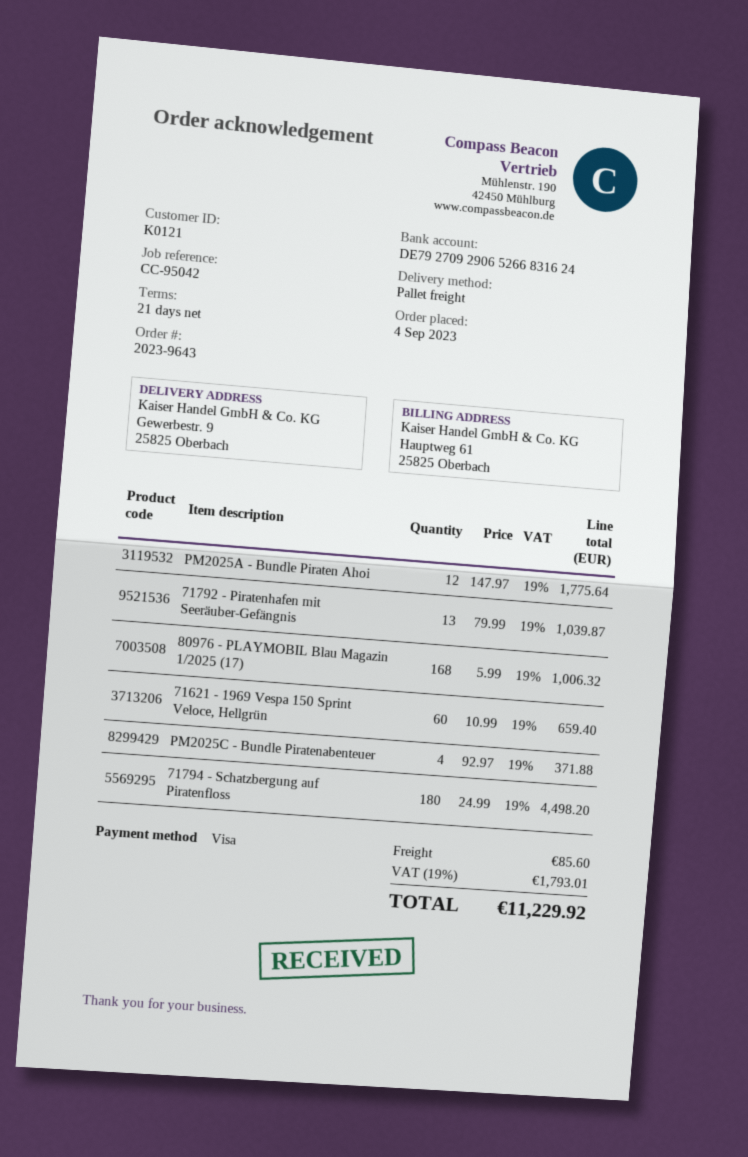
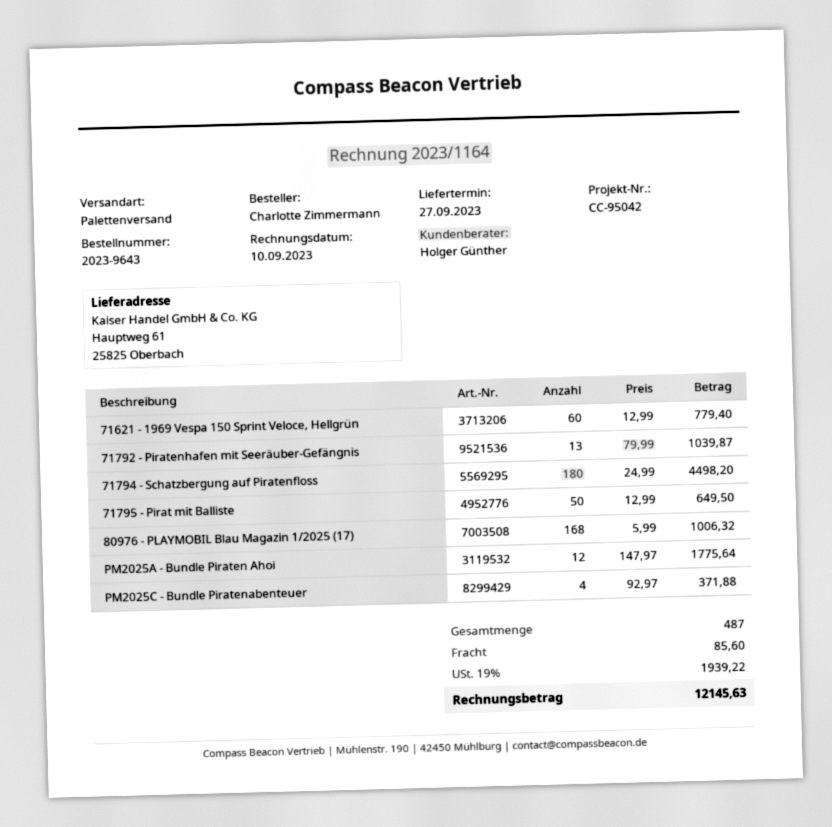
ship to: Gewerbestr. 9, 25825 Oberbach -> Hauptweg 61, 25825 Oberbach
71621 - 1969 Vespa 150 Sprint Veloce, Hellgrün: 60 x 10.99 = 659.40 -> 60 x 12.99 = 779.40
71795 - Pirat mit Balliste: none -> 50 x 12.99 = 649.50
tax: 19% = 1793.01 -> 19% = 1939.22
total: 11229.92 -> 12145.63

